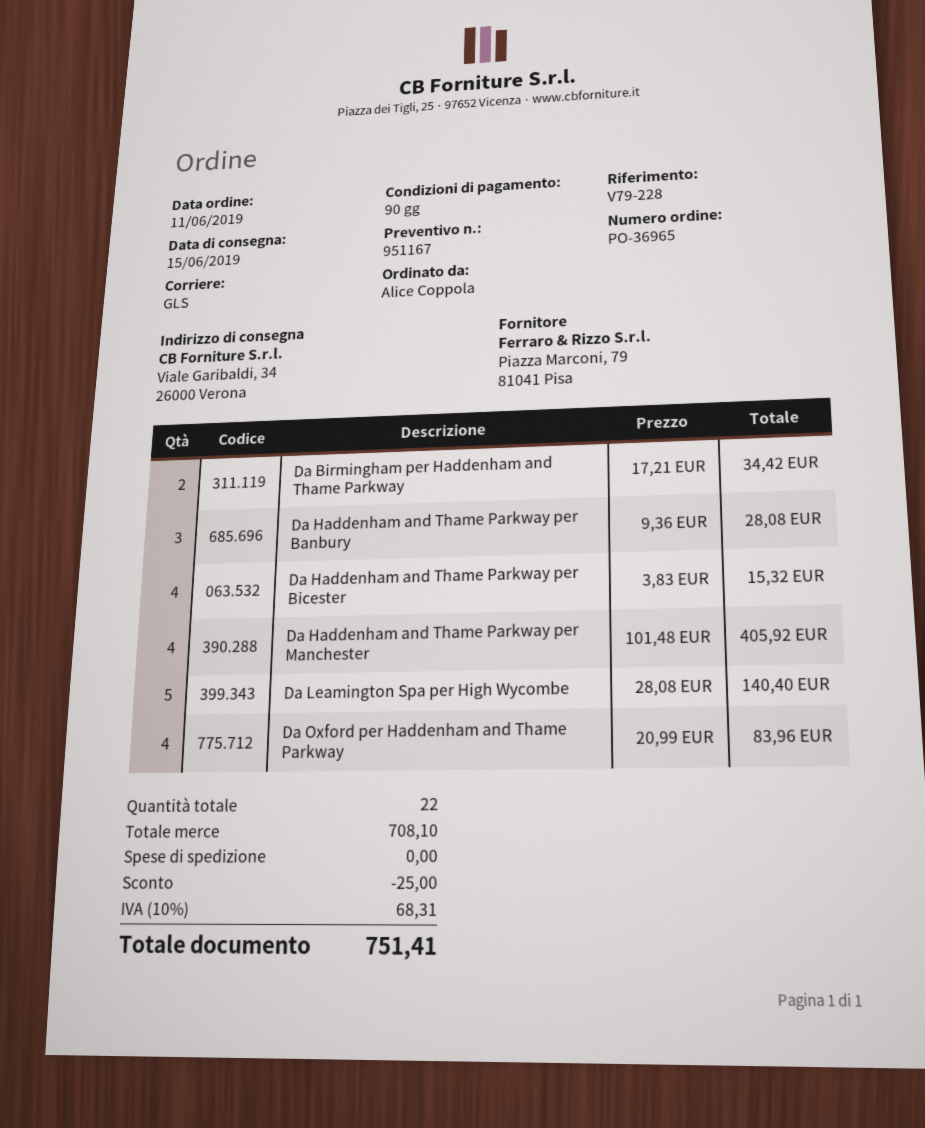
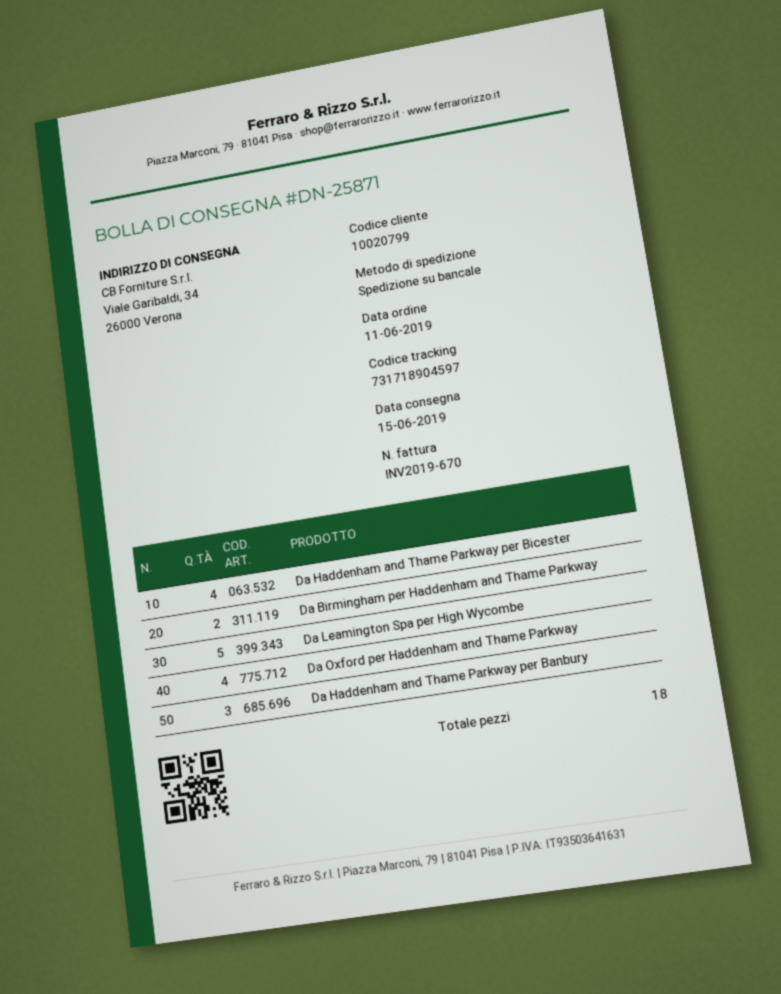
shipping method: GLS -> pallet freight
Da Haddenham and Thame Parkway per Manchester: 4 -> none
total quantity: 22 -> 18

